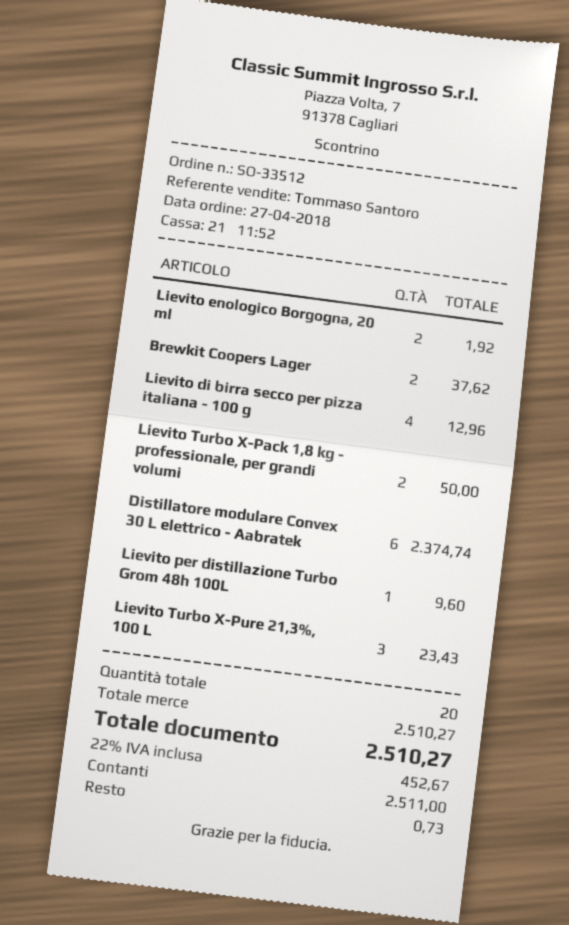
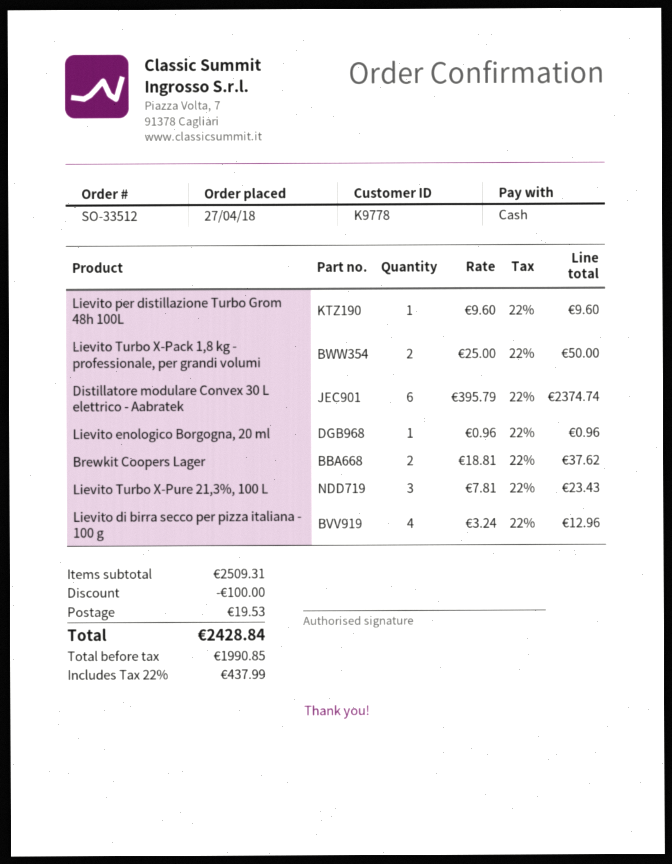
Lievito enologico Borgogna, 20 ml: 2 for 1.92 -> 1 for 0.96
subtotal: 2510.27 -> 2509.31
discount: none -> 100.00
shipping: none -> 19.53
tax: 22% = 452.67 -> 22% = 437.99
total: 2510.27 -> 2428.84

